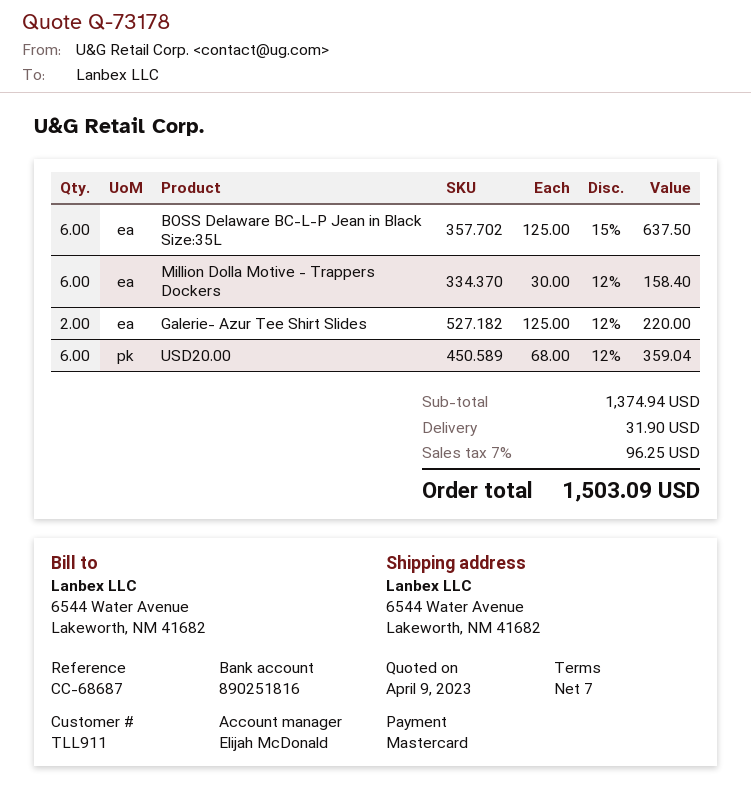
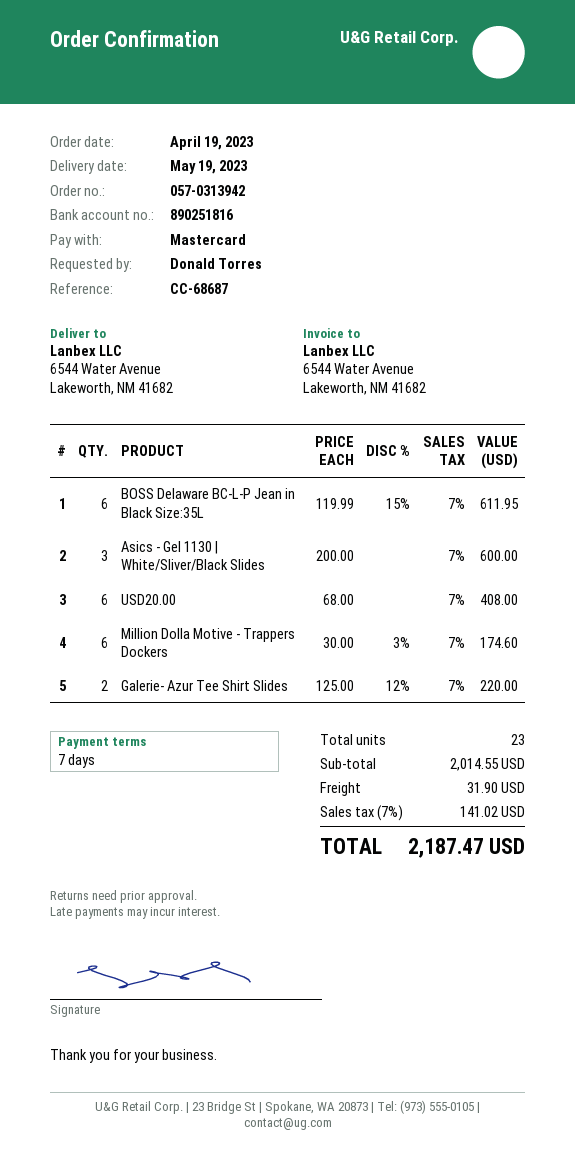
BOSS Delaware BC-L-P Jean in Black Size:35L: 6 x 125.00 - 15% = 637.50 -> 6 x 119.99 - 15% = 611.95
Million Dolla Motive - Trappers Dockers: 6 x 30.00 - 12% = 158.40 -> 6 x 30.00 - 3% = 174.60
USD20.00: 6 x 68.00 - 12% = 359.04 -> 6 x 68.00 = 408.00
Asics - Gel 1130 | White/Sliver/Black Slides: none -> 3 x 200.00 = 600.00
subtotal: 1374.94 -> 2014.55
tax: 7% = 96.25 -> 7% = 141.02
total: 1503.09 -> 2187.47

